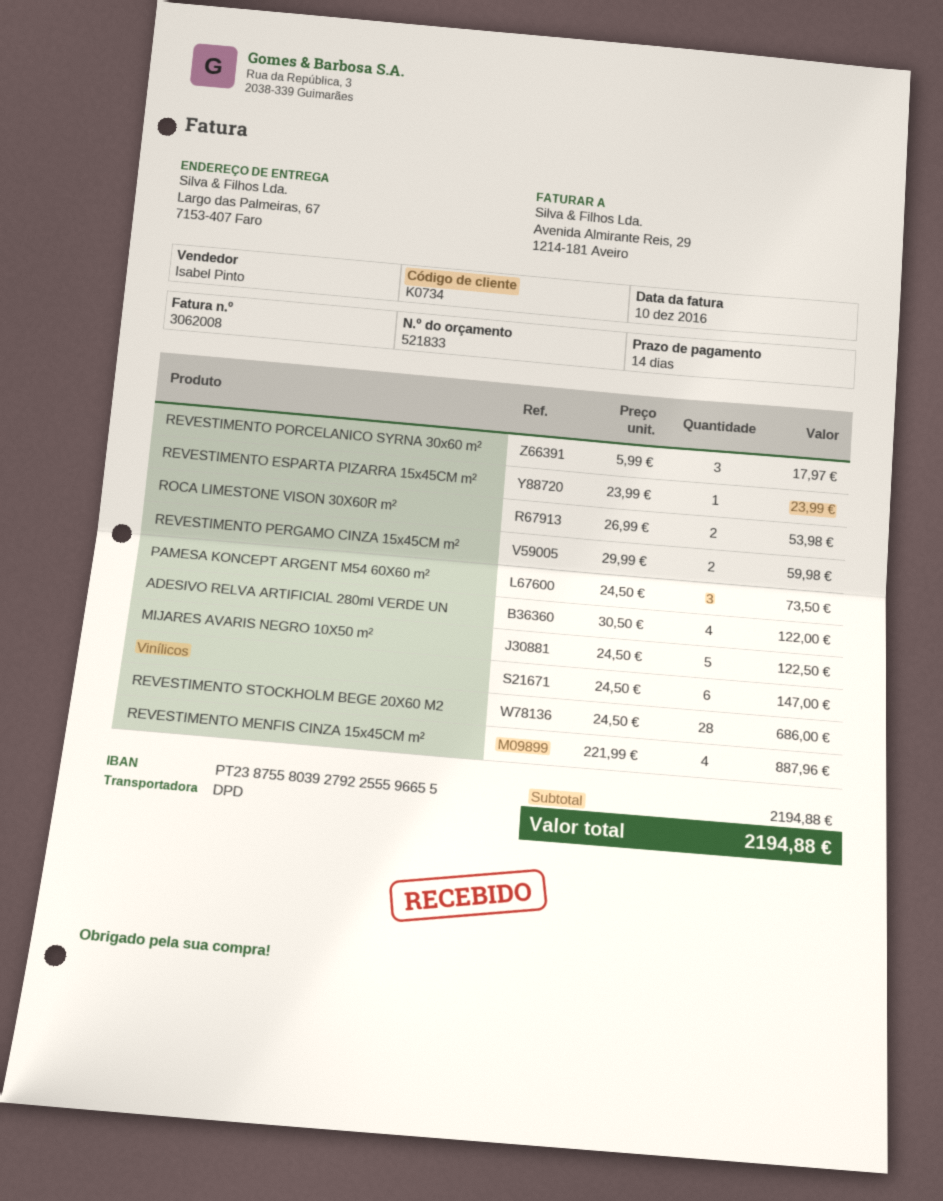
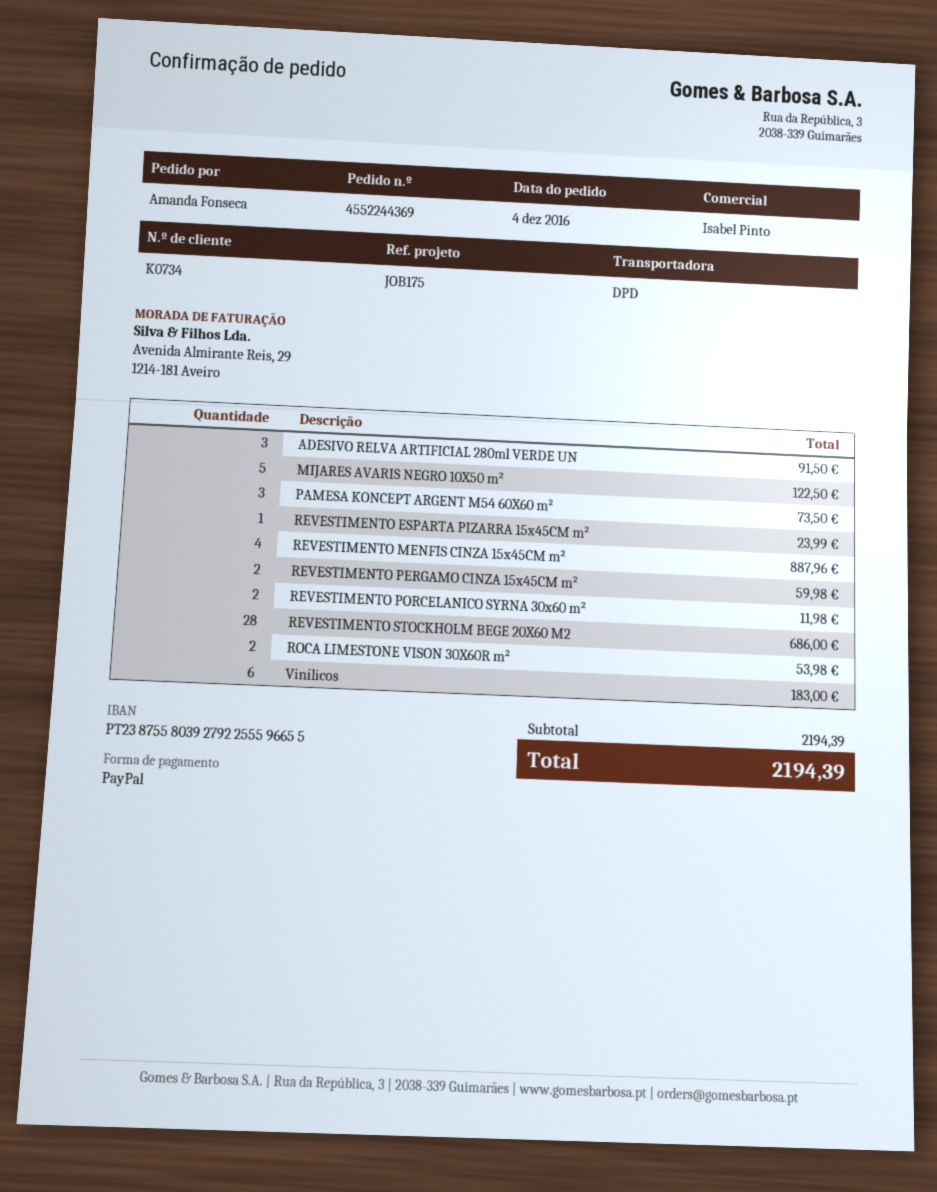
REVESTIMENTO PORCELANICO SYRNA 30x60 m²: 3 for 17.97 -> 2 for 11.98
ADESIVO RELVA ARTIFICIAL 280ml VERDE UN: 4 for 122.00 -> 3 for 91.50
Vinílicos: 6 for 147.00 -> 6 for 183.00
subtotal: 2194.88 -> 2194.39
total: 2194.88 -> 2194.39

